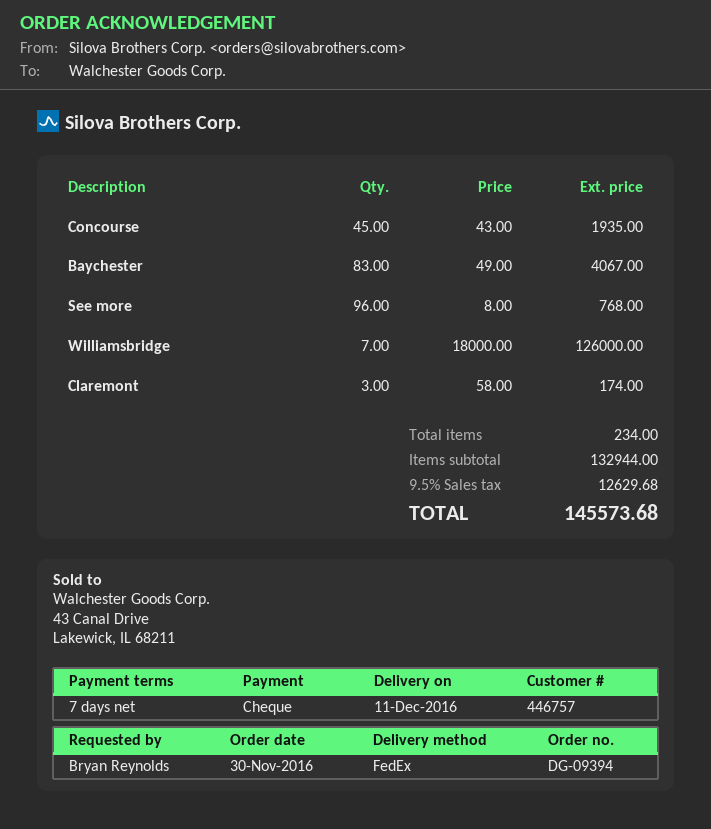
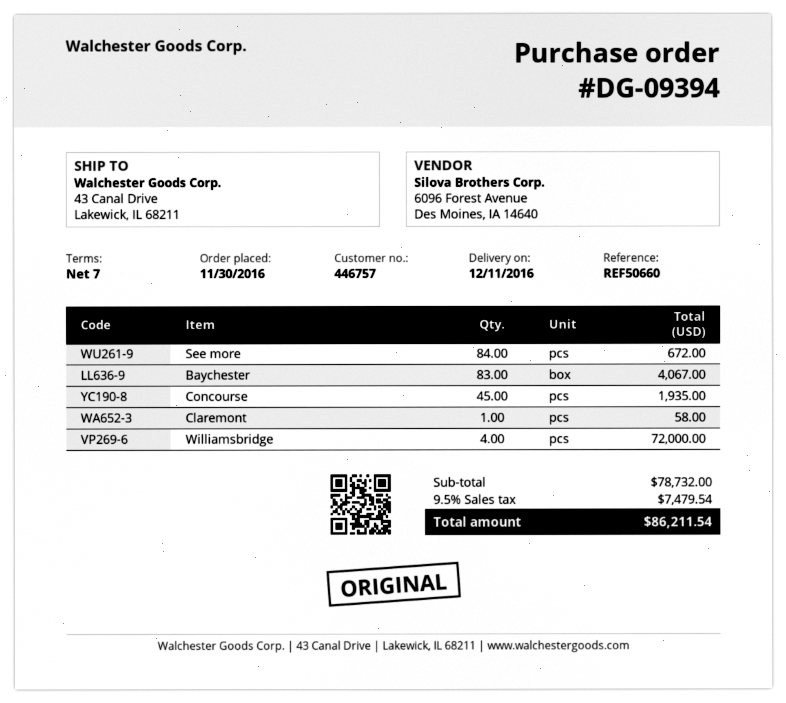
See more: 96 for 768.00 -> 84 for 672.00
Williamsbridge: 7 for 126000.00 -> 4 for 72000.00
Claremont: 3 for 174.00 -> 1 for 58.00
subtotal: 132944.00 -> 78732.00
tax: 9.5% = 12629.68 -> 9.5% = 7479.54
total: 145573.68 -> 86211.54

